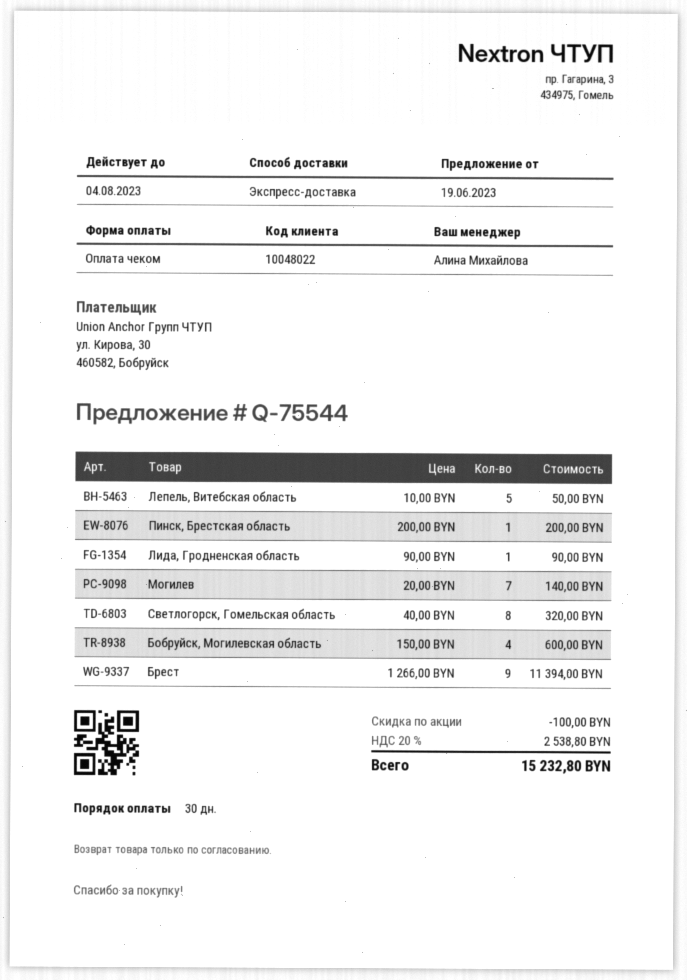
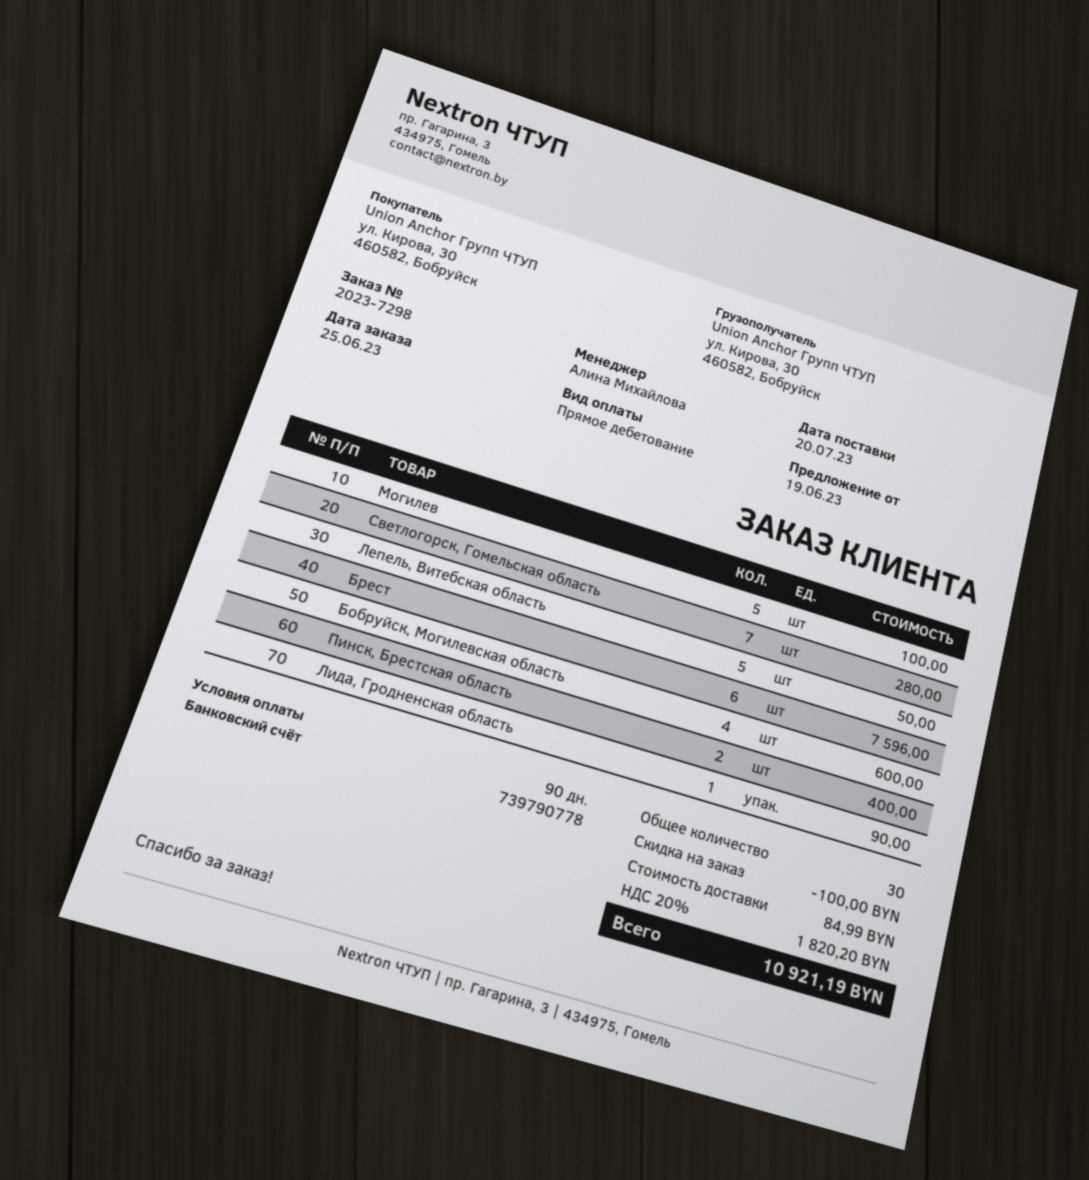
payment terms: 30 days -> 90 days
payment method: cheque -> direct debit
Пинск, Брестская область: 1 for 200.00 -> 2 for 400.00
Могилев: 7 for 140.00 -> 5 for 100.00
Светлогорск, Гомельская область: 8 for 320.00 -> 7 for 280.00
Брест: 9 for 11394.00 -> 6 for 7596.00
shipping: none -> 84.99
tax: 20% = 2538.80 -> 20% = 1820.20
total: 15232.80 -> 10921.19

